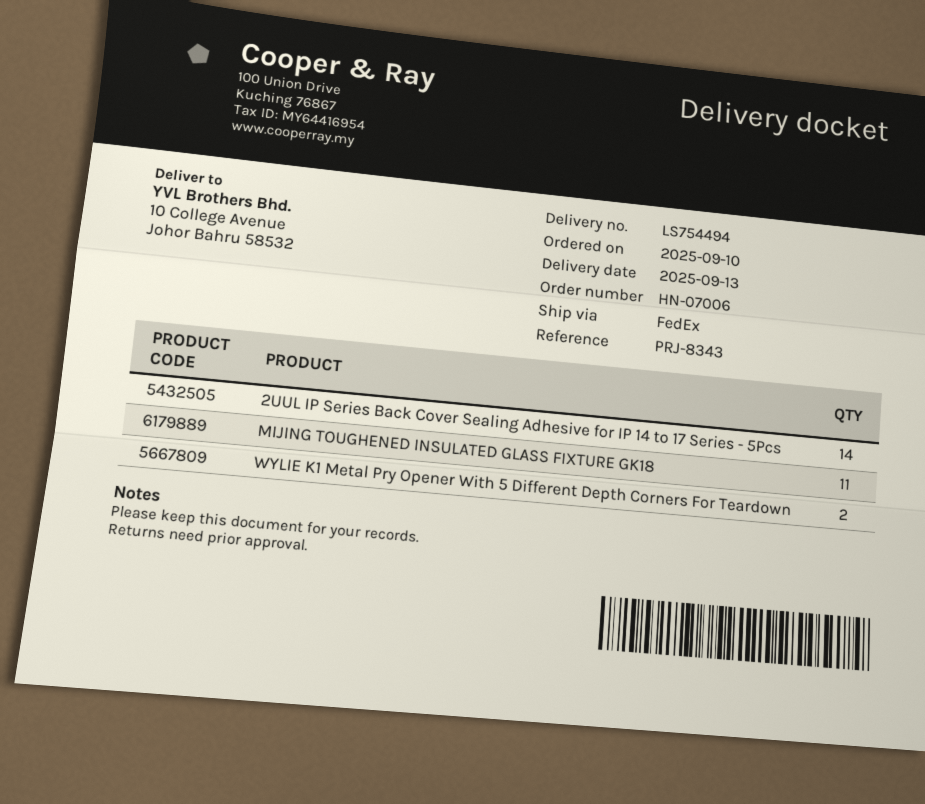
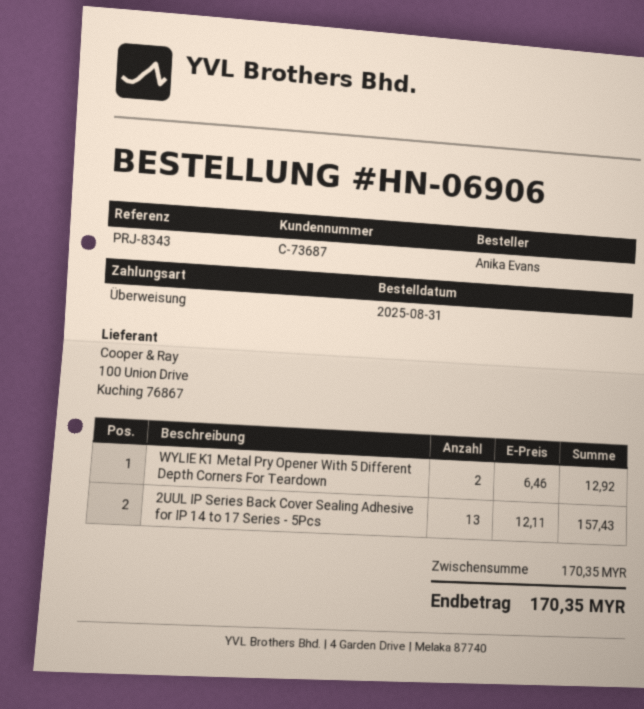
order number: HN-07006 -> HN-06906
order date: 2025-09-10 -> 2025-08-31
2UUL IP Series Back Cover Sealing Adhesive for IP 14 to 17 Series - 5Pcs: 14 -> 13
MIJING TOUGHENED INSULATED GLASS FIXTURE GK18: 11 -> none

